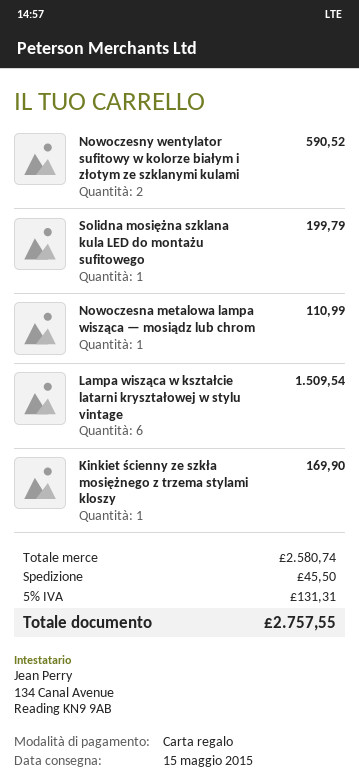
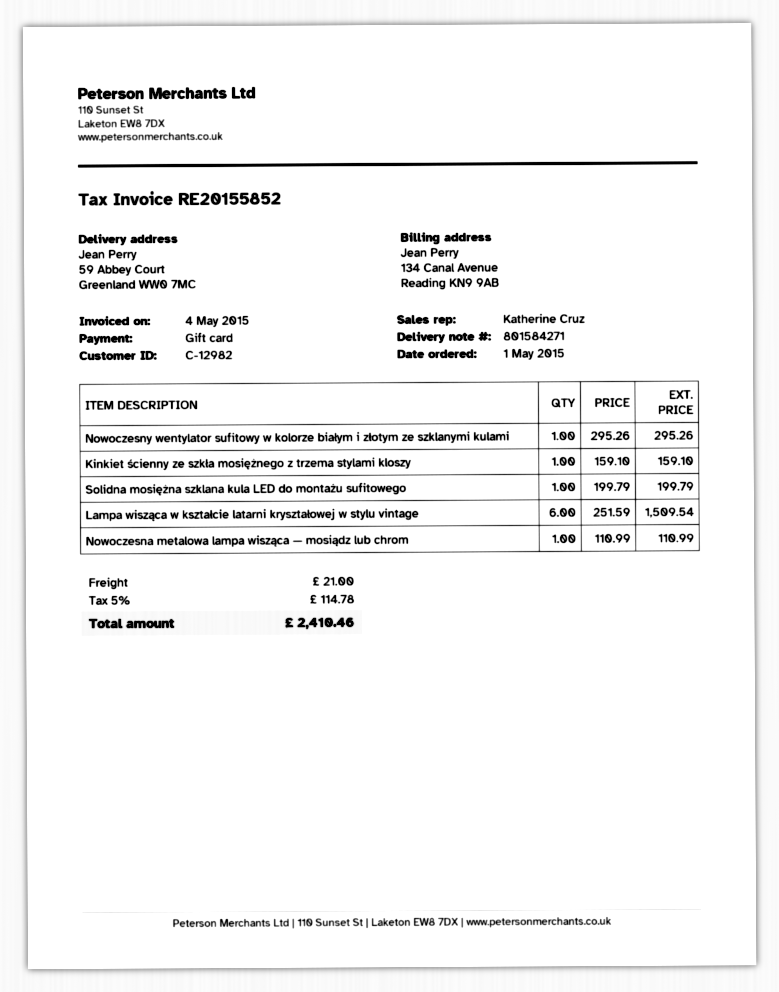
Nowoczesny wentylator sufitowy w kolorze białym i złotym ze szklanymi kulami: 2 for 590.52 -> 1 for 295.26
Kinkiet ścienny ze szkła mosiężnego z trzema stylami kloszy: 1 for 169.90 -> 1 for 159.10
shipping: 45.50 -> 21.00
tax: 5% = 131.31 -> 5% = 114.78
total: 2757.55 -> 2410.46

